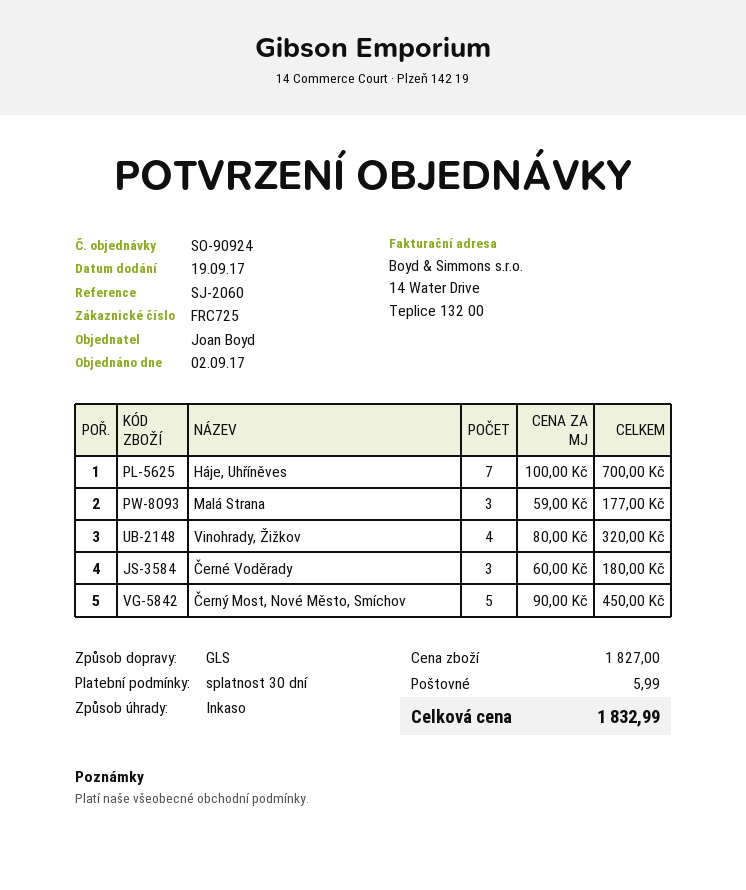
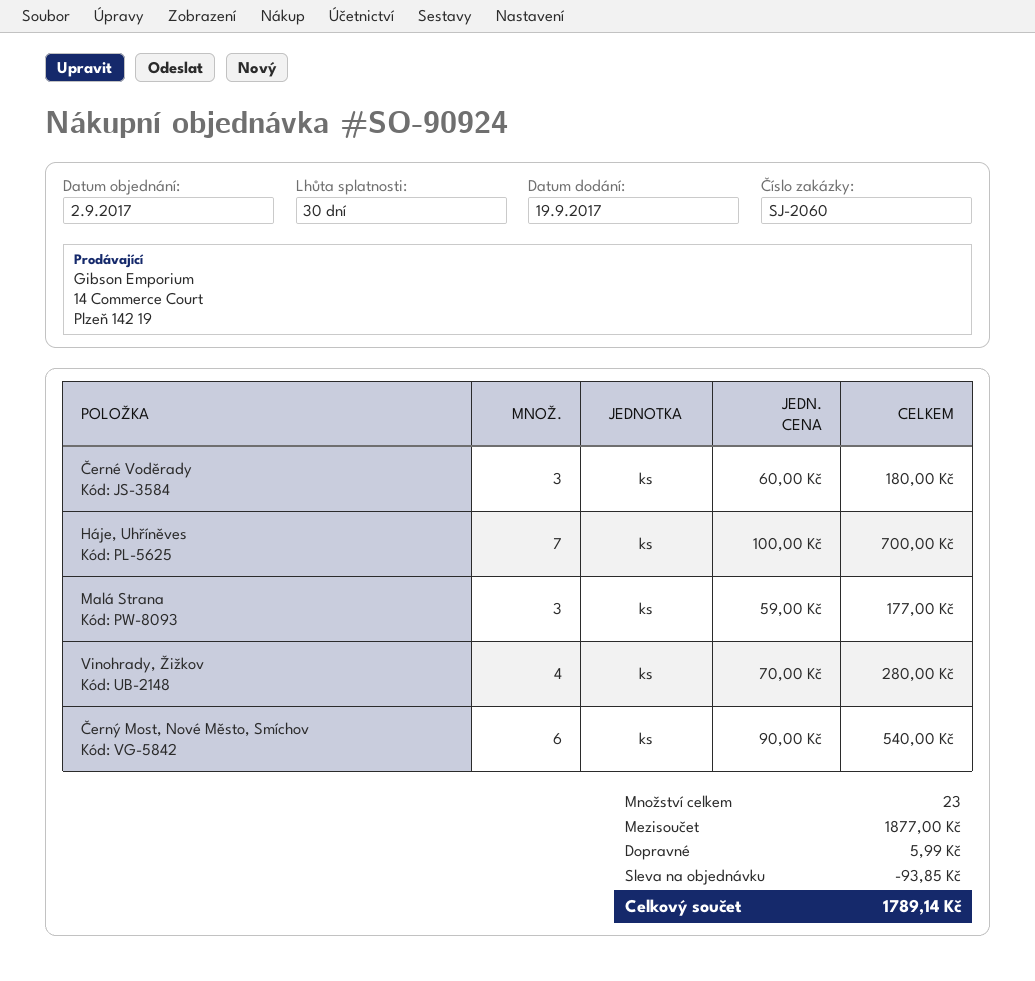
Vinohrady, Žižkov: 4 x 80.00 = 320.00 -> 4 x 70.00 = 280.00
Černý Most, Nové Město, Smíchov: 5 x 90.00 = 450.00 -> 6 x 90.00 = 540.00
subtotal: 1827.00 -> 1877.00
discount: none -> 93.85
total: 1832.99 -> 1789.14

